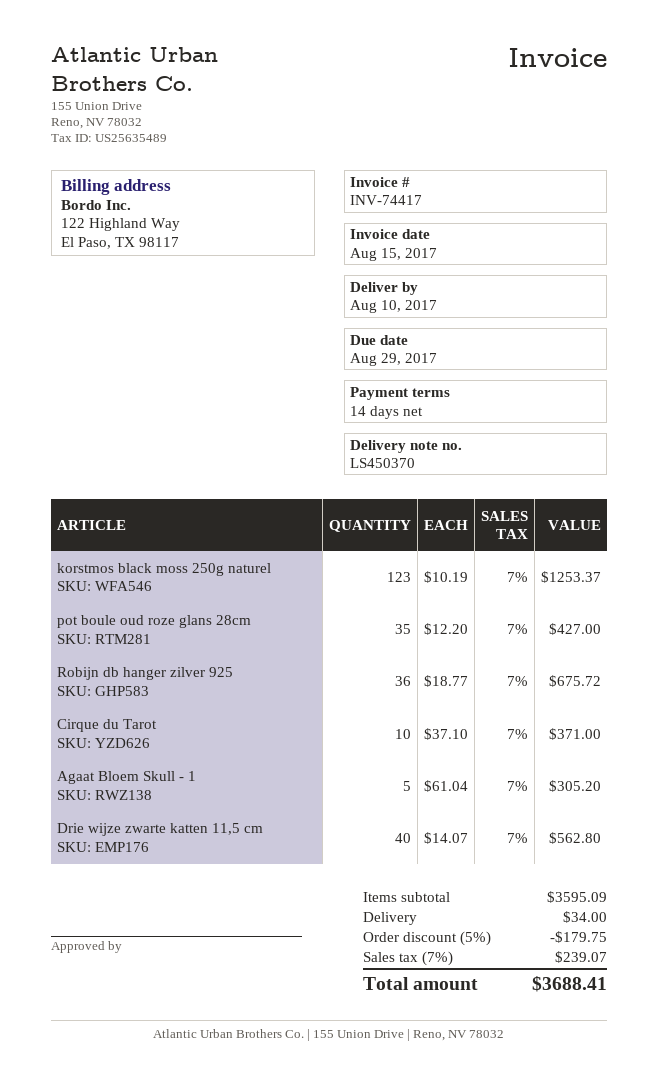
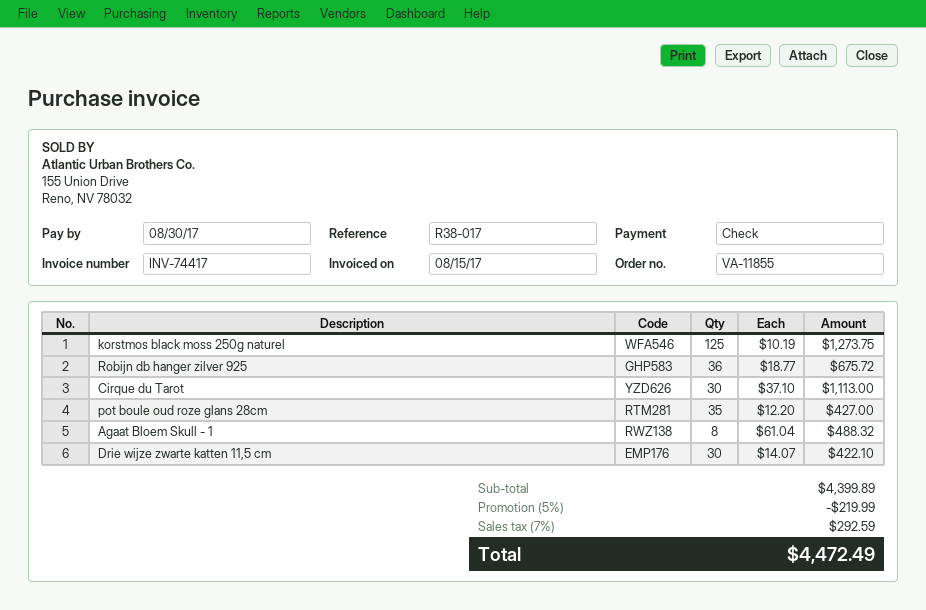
due date: 2017-08-29 -> 2017-08-30
korstmos black moss 250g naturel: 123 x 10.19 = 1253.37 -> 125 x 10.19 = 1273.75
Cirque du Tarot: 10 x 37.10 = 371.00 -> 30 x 37.10 = 1113.00
Agaat Bloem Skull - 1: 5 x 61.04 = 305.20 -> 8 x 61.04 = 488.32
Drie wijze zwarte katten 11,5 cm: 40 x 14.07 = 562.80 -> 30 x 14.07 = 422.10
subtotal: 3595.09 -> 4399.89
discount: 5% = 179.75 -> 5% = 219.99
shipping: 34.00 -> none
tax: 7% = 239.07 -> 7% = 292.59
total: 3688.41 -> 4472.49

